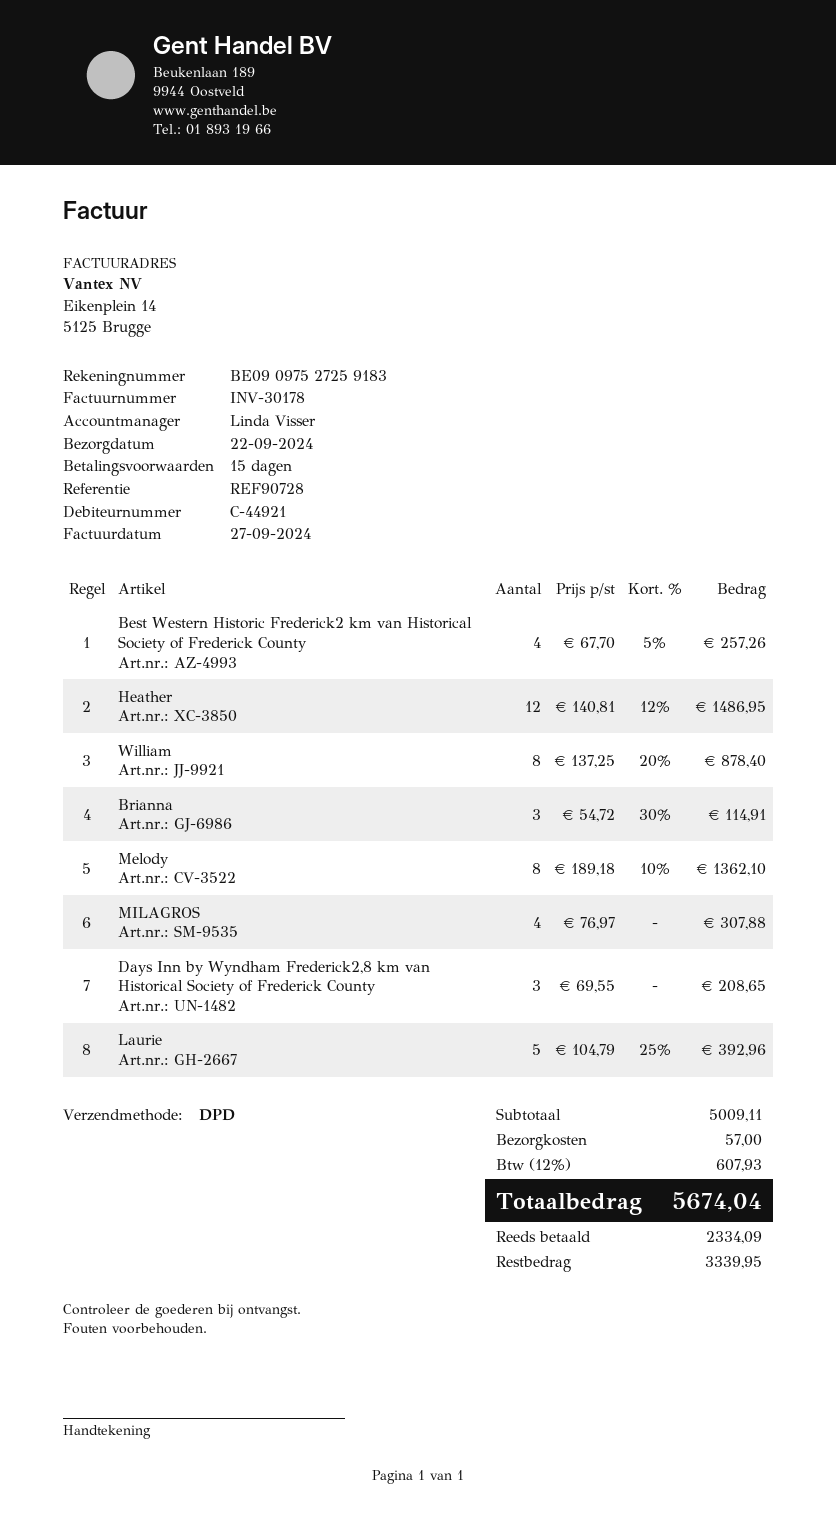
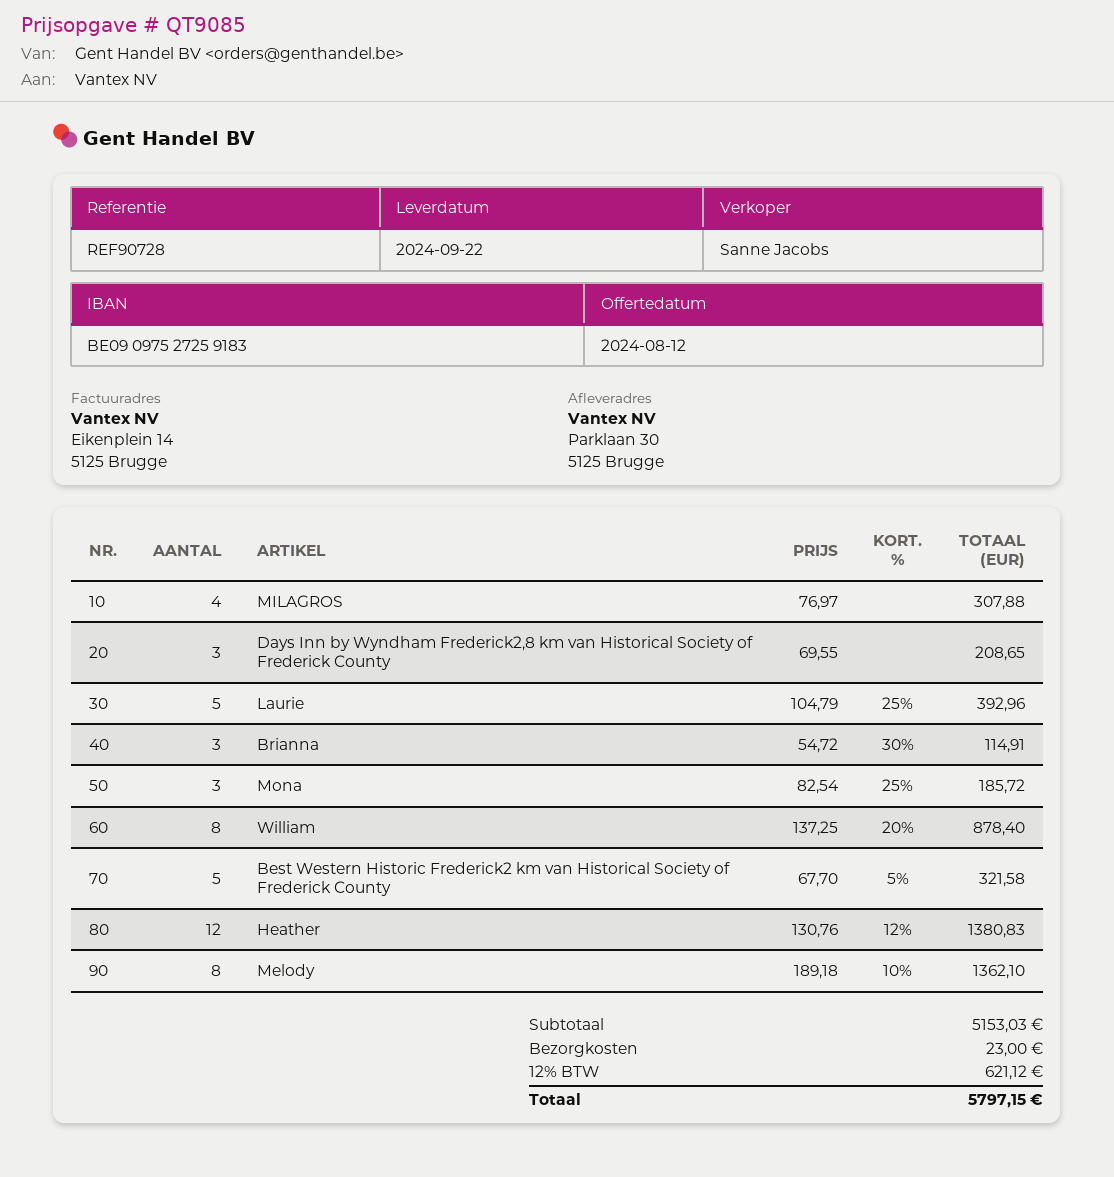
sales rep: Linda Visser -> Sanne Jacobs
Best Western Historic Frederick2 km van Historical Society of Frederick County: 4 x 67.70 - 5% = 257.26 -> 5 x 67.70 - 5% = 321.58
Heather: 12 x 140.81 - 12% = 1486.95 -> 12 x 130.76 - 12% = 1380.83
Mona: none -> 3 x 82.54 - 25% = 185.72
subtotal: 5009.11 -> 5153.03
shipping: 57.00 -> 23.00
tax: 12% = 607.93 -> 12% = 621.12
total: 5674.04 -> 5797.15

